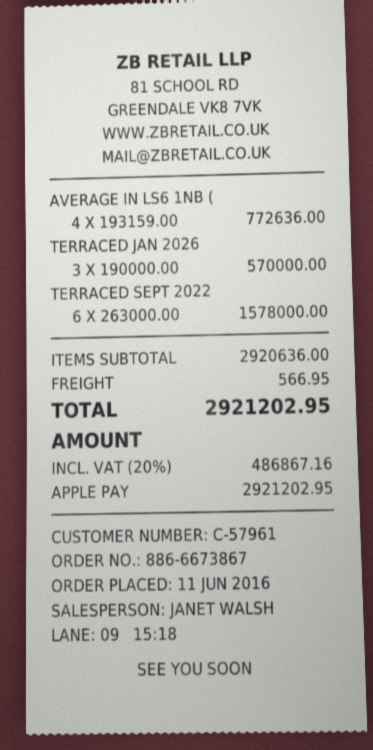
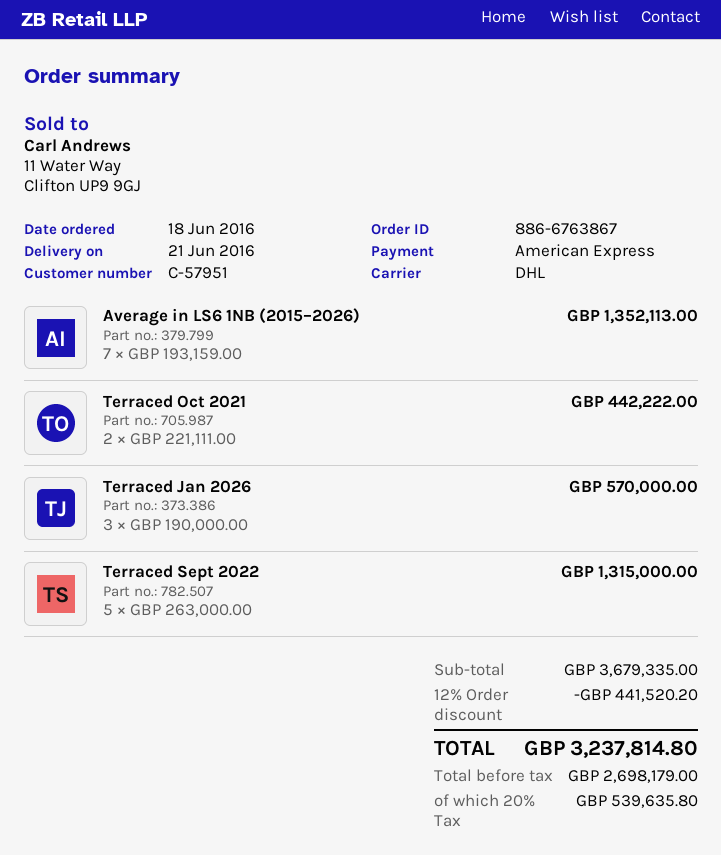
order number: 886-6673867 -> 886-6763867
order date: 2016-06-11 -> 2016-06-18
customer number: C-57961 -> C-57951
payment method: Apple Pay -> American Express
AVERAGE IN LS6 1NB (: 4 x 193159.00 = 772636.00 -> 7 x 193159.00 = 1352113.00
TERRACED SEPT 2022: 6 x 263000.00 = 1578000.00 -> 5 x 263000.00 = 1315000.00
Terraced Oct 2021: none -> 2 x 221111.00 = 442222.00
subtotal: 2920636.00 -> 3679335.00
discount: none -> 12% = 441520.20
shipping: 566.95 -> none
tax: 20% = 486867.16 -> 20% = 539635.80
total: 2921202.95 -> 3237814.80

